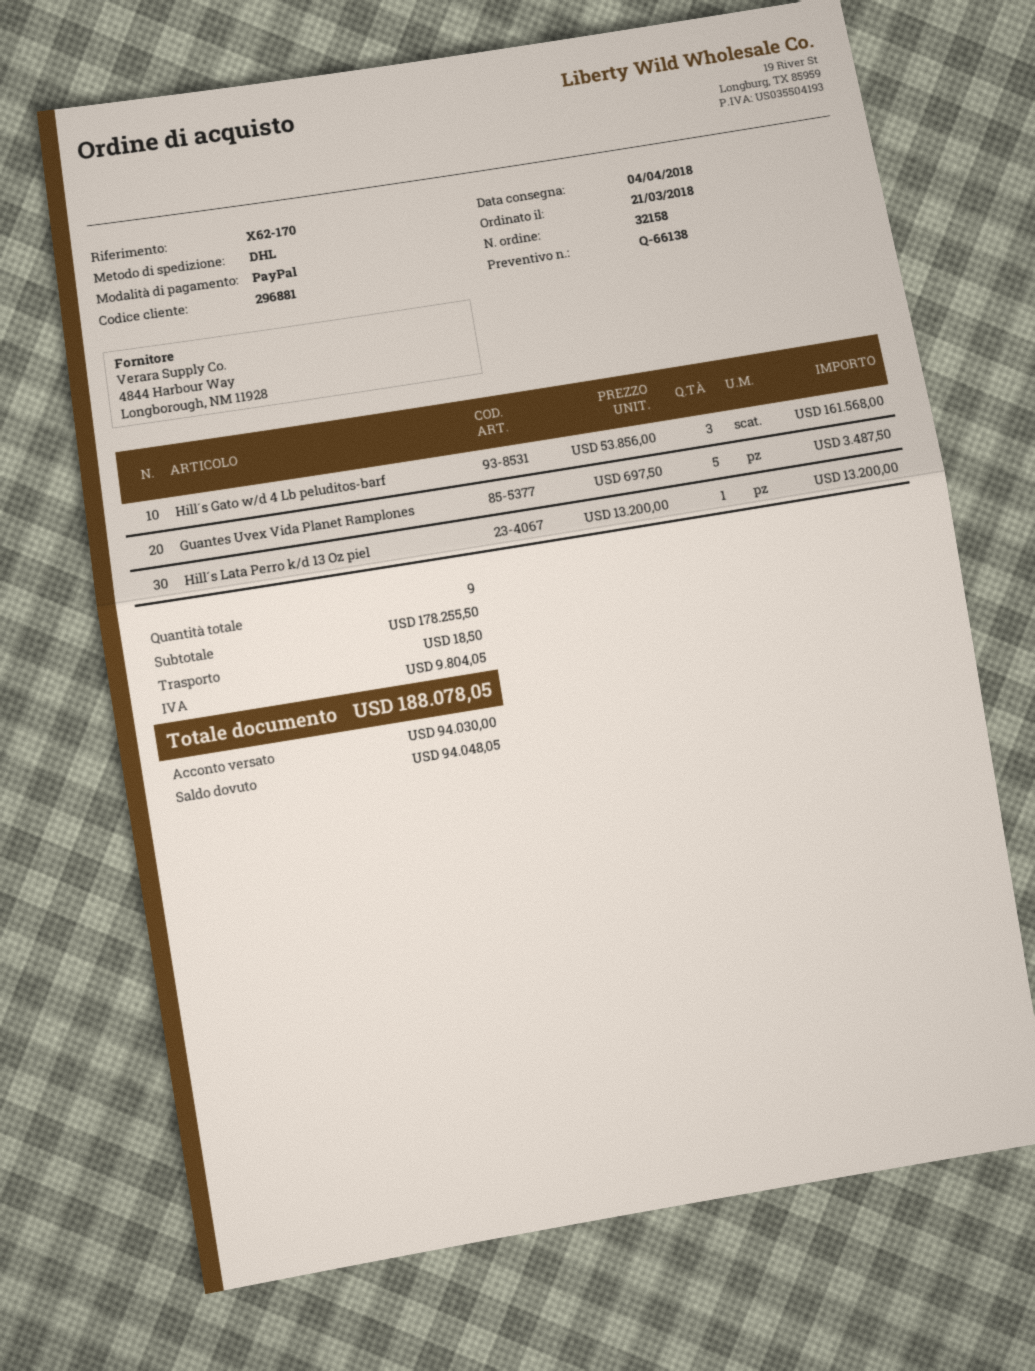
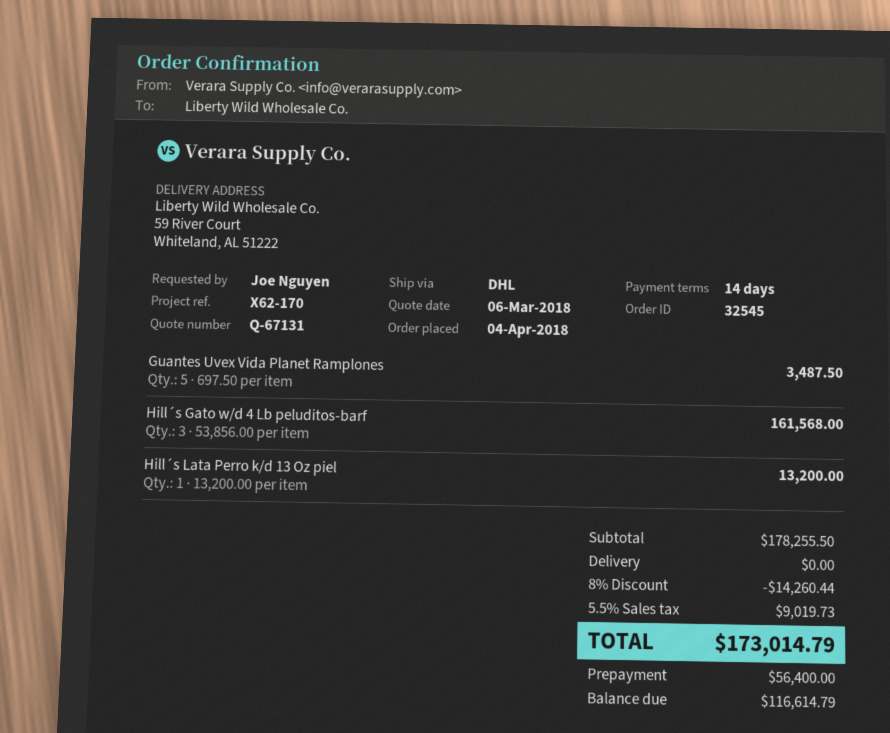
quote number: Q-66138 -> Q-67131
order number: 32158 -> 32545
order date: 2018-03-21 -> 2018-04-04
discount: none -> 8% = 14260.44
shipping: 18.50 -> 0.00
tax: 9804.05 -> 9019.73
total: 188078.05 -> 173014.79
deposit: 94030.00 -> 56400.00
balance: 94048.05 -> 116614.79

